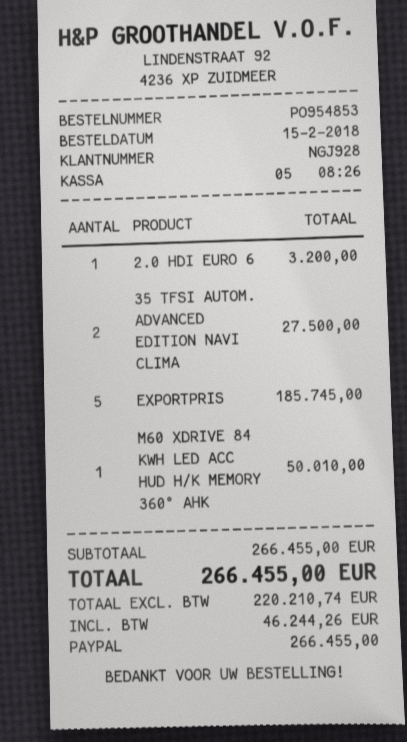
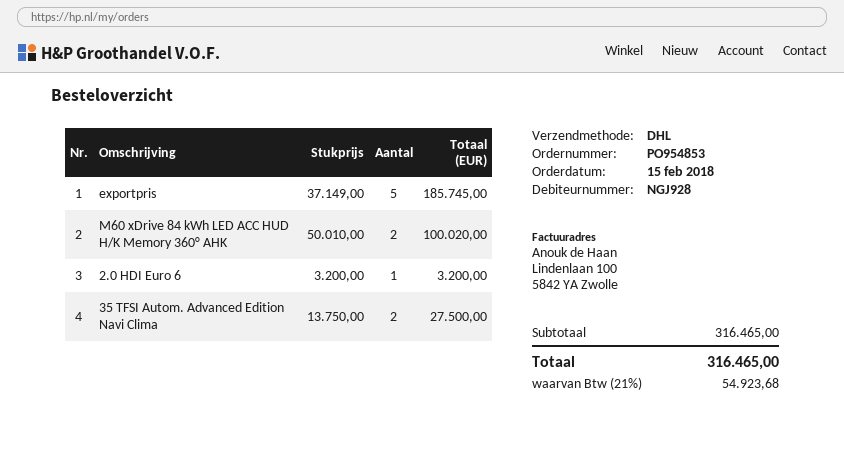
M60 XDRIVE 84 KWH LED ACC HUD H/K MEMORY 360° AHK: 1 for 50010.00 -> 2 for 100020.00
subtotal: 266455.00 -> 316465.00
tax: 46244.26 -> 54923.68
total: 266455.00 -> 316465.00

